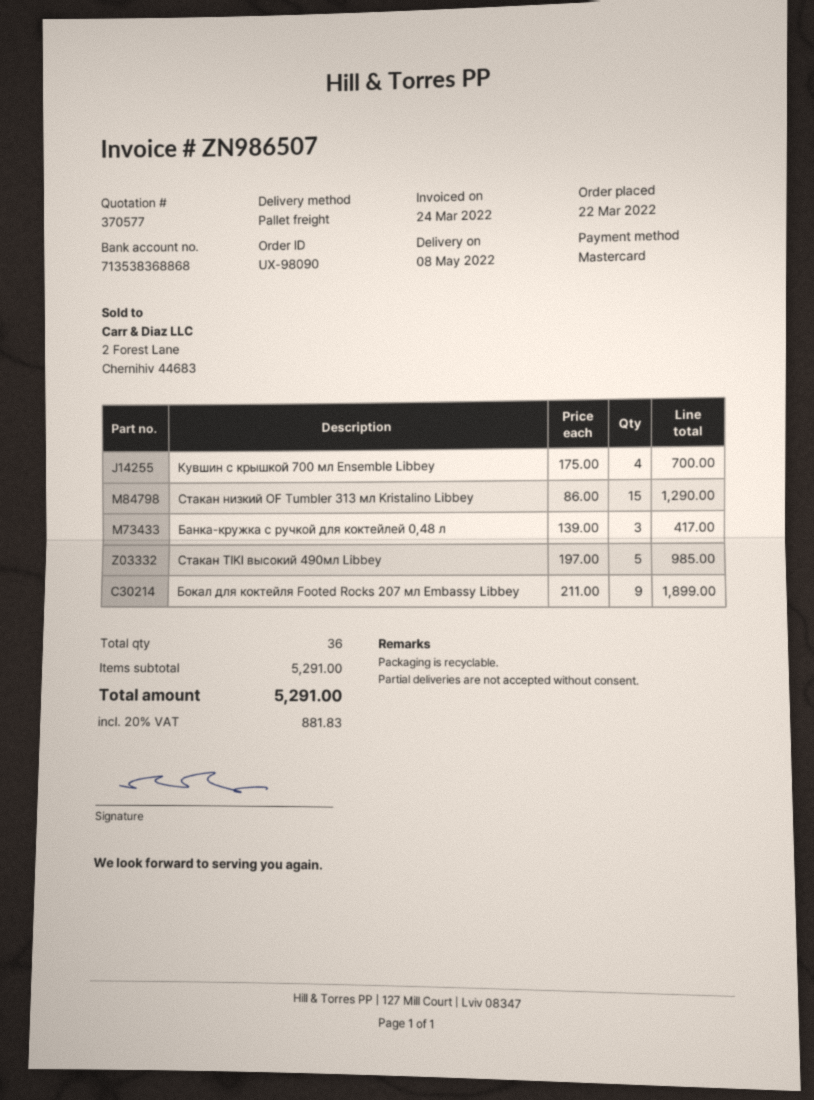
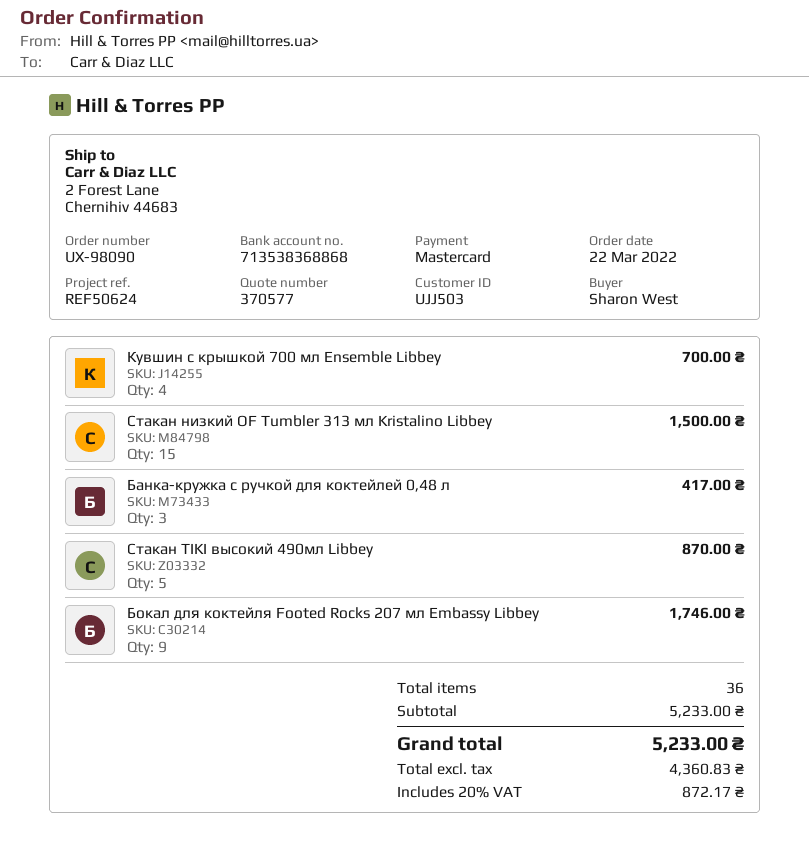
Стакан низкий OF Tumbler 313 мл Kristalino Libbey: 15 for 1290.00 -> 15 for 1500.00
Стакан TIKI высокий 490мл Libbey: 5 for 985.00 -> 5 for 870.00
Бокал для коктейля Footed Rocks 207 мл Embassy Libbey: 9 for 1899.00 -> 9 for 1746.00
subtotal: 5291.00 -> 5233.00
tax: 20% = 881.83 -> 20% = 872.17
total: 5291.00 -> 5233.00

